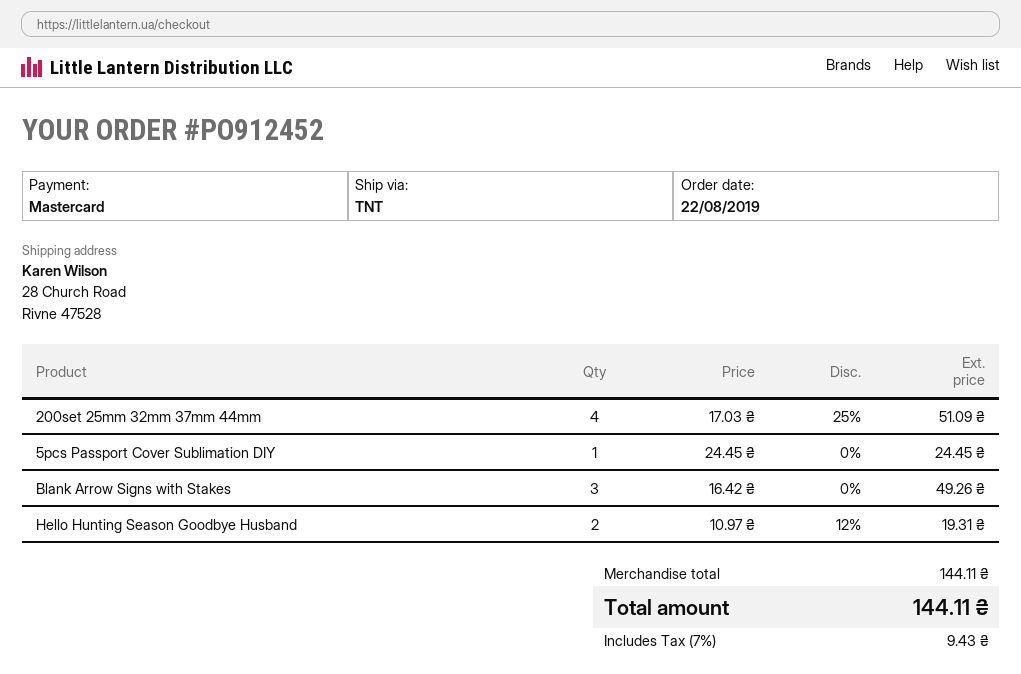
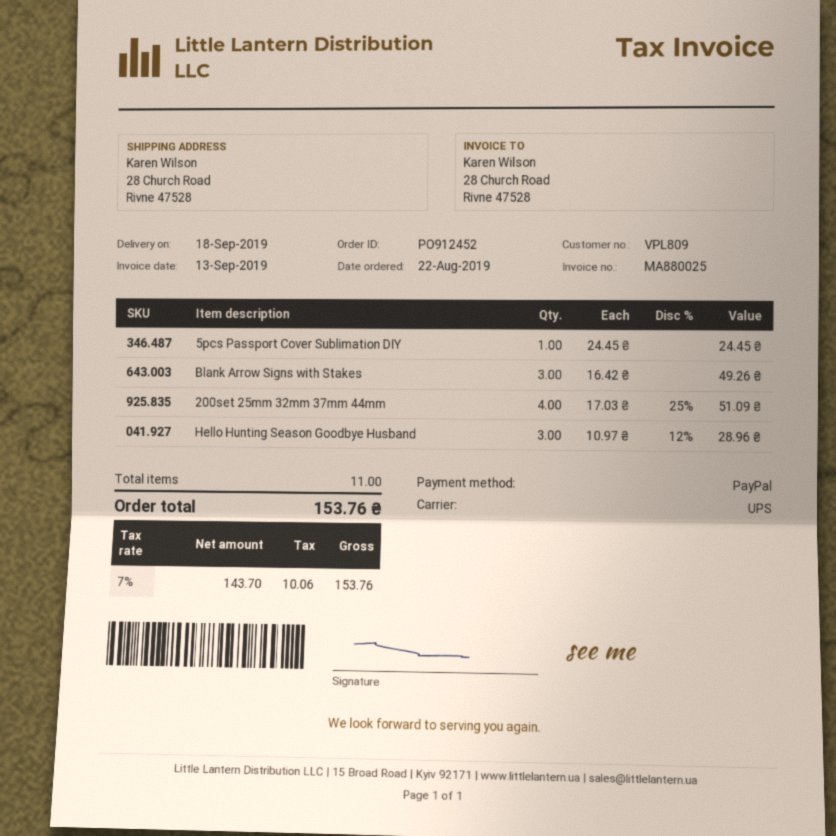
payment method: Mastercard -> PayPal
shipping method: TNT -> UPS
Hello Hunting Season Goodbye Husband: 2 x 10.97 - 12% = 19.31 -> 3 x 10.97 - 12% = 28.96
tax: 7% = 9.43 -> 7% = 10.06
total: 144.11 -> 153.76

